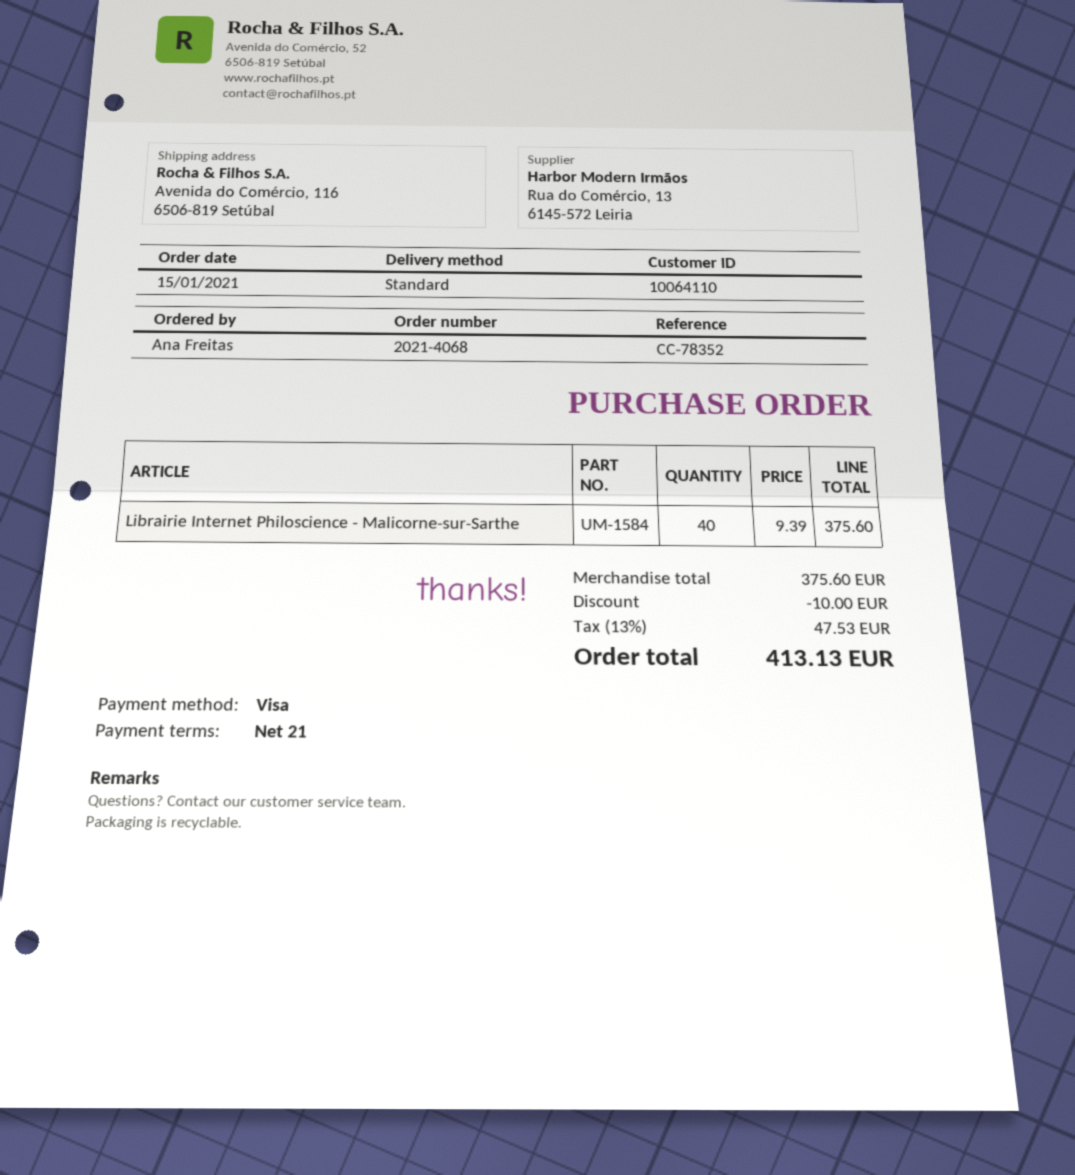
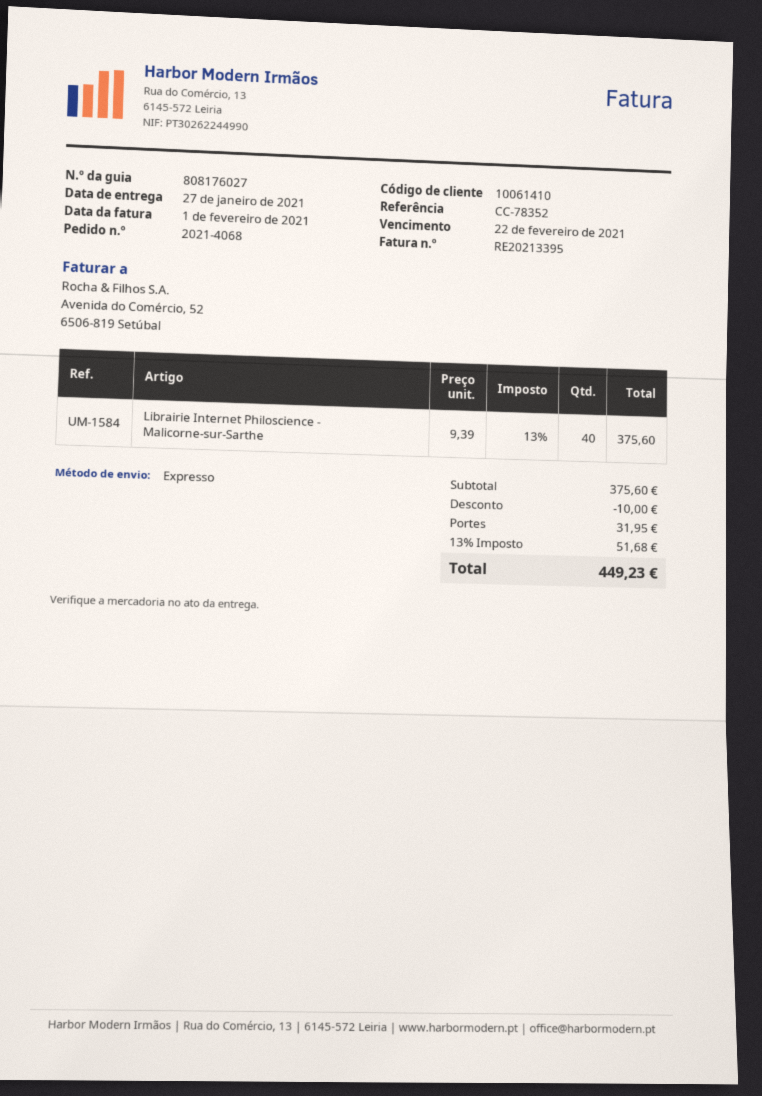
customer number: 10064110 -> 10061410
shipping method: standard -> express
shipping: none -> 31.95
tax: 13% = 47.53 -> 13% = 51.68
total: 413.13 -> 449.23

